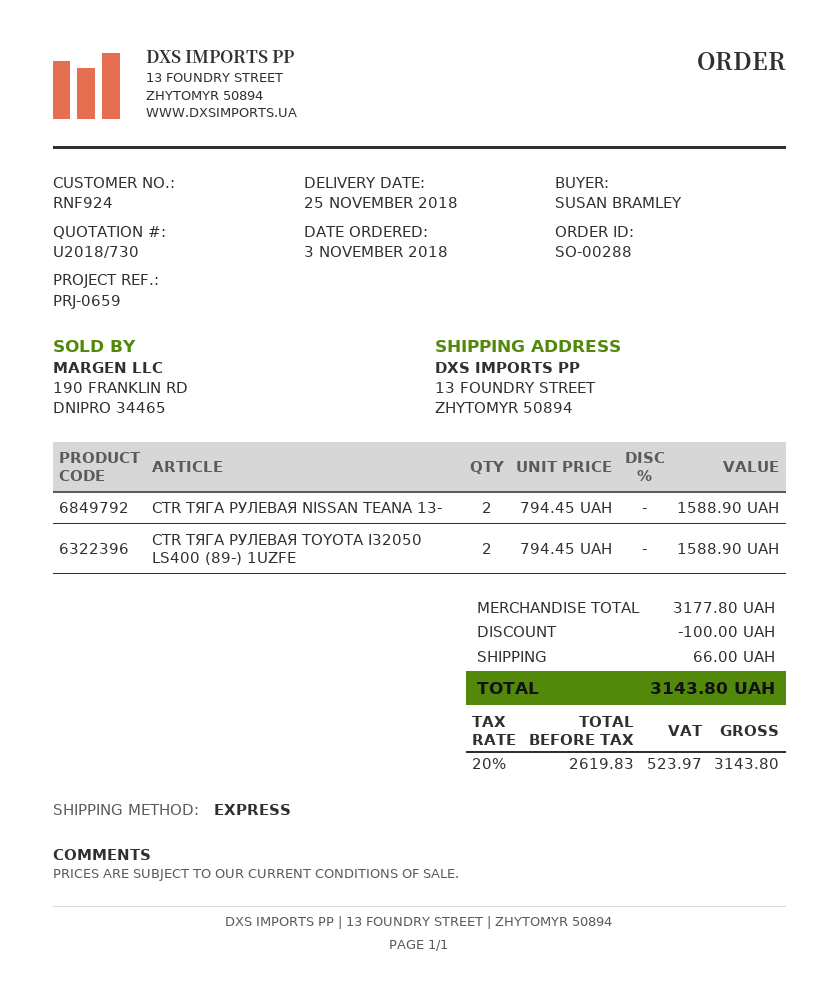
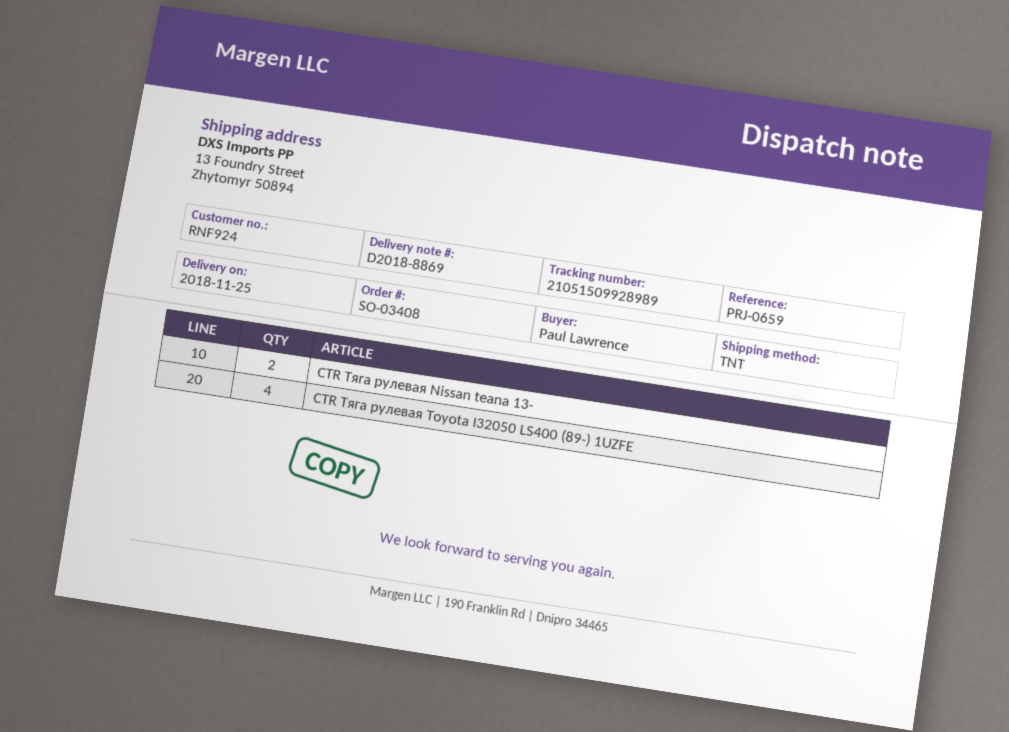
order number: SO-00288 -> SO-03408
ordered by: SUSAN BRAMLEY -> Paul Lawrence
shipping method: express -> TNT
CTR ТЯГА РУЛЕВАЯ TOYOTA I32050 LS400 (89-) 1UZFE: 2 -> 4

